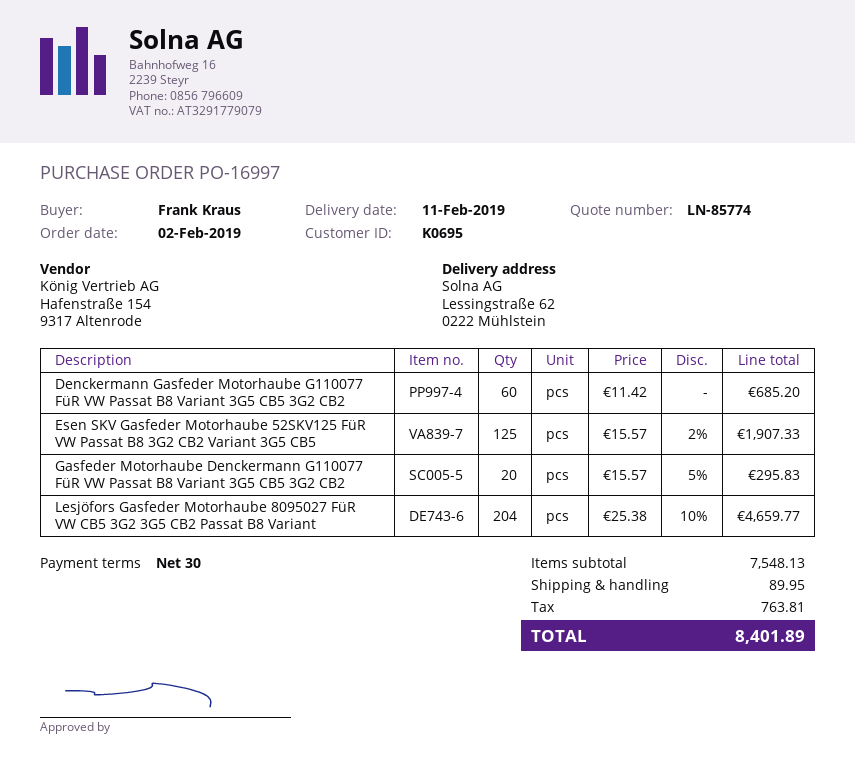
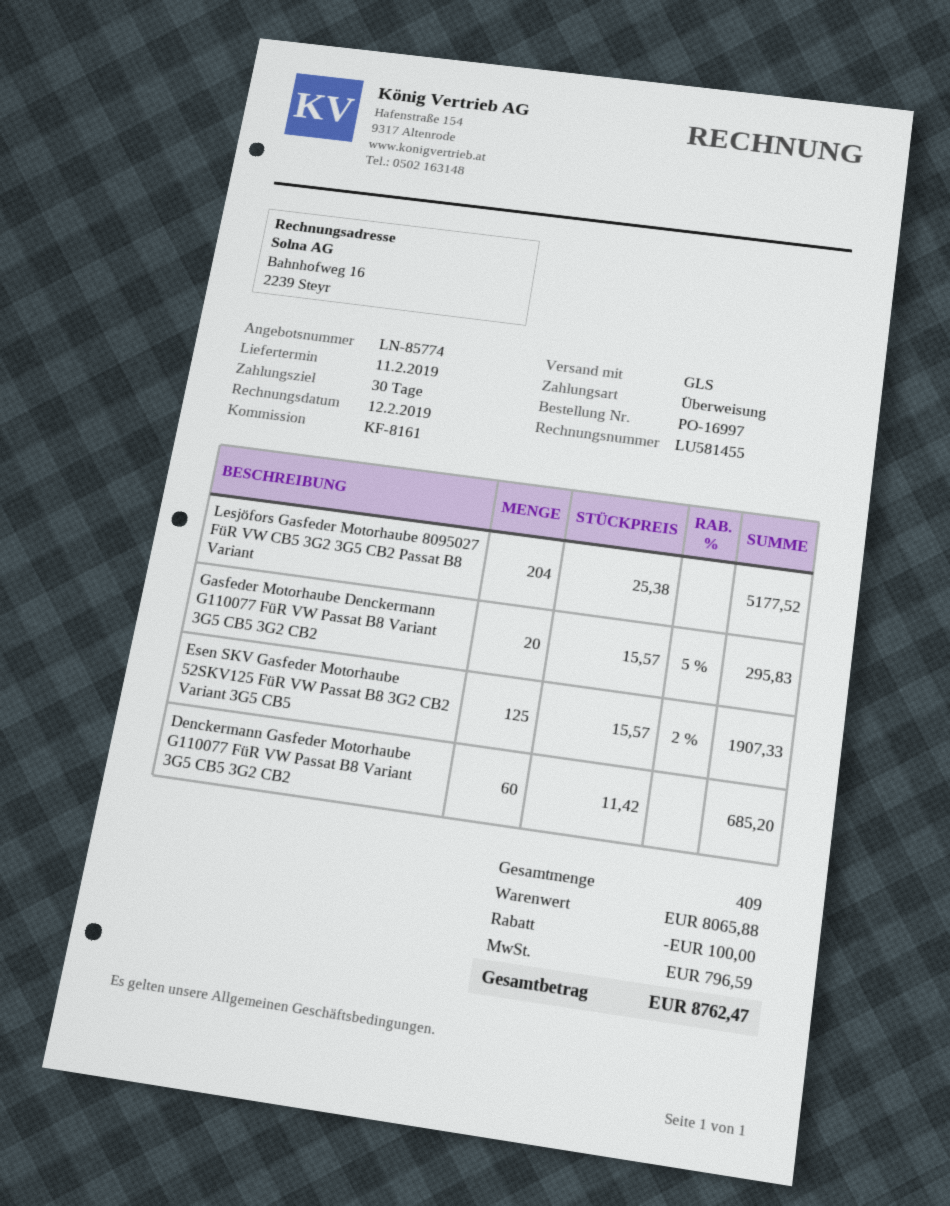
Lesjöfors Gasfeder Motorhaube 8095027 FüR VW CB5 3G2 3G5 CB2 Passat B8 Variant: 204 x 25.38 - 10% = 4659.77 -> 204 x 25.38 = 5177.52
subtotal: 7548.13 -> 8065.88
discount: none -> 100.00
shipping: 89.95 -> none
tax: 763.81 -> 796.59
total: 8401.89 -> 8762.47

